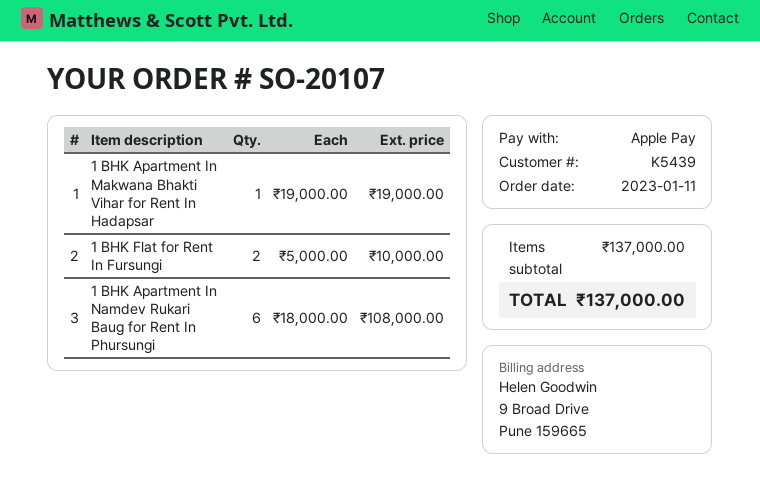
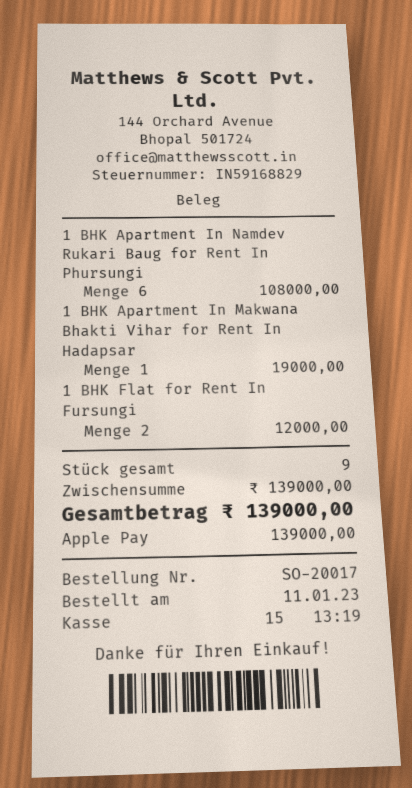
order number: SO-20107 -> SO-20017
1 BHK Flat for Rent In Fursungi: 2 for 10000.00 -> 2 for 12000.00
subtotal: 137000.00 -> 139000.00
total: 137000.00 -> 139000.00

